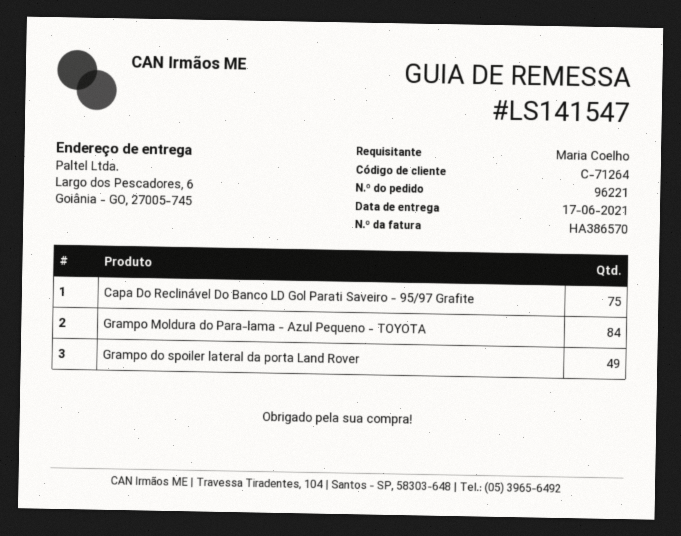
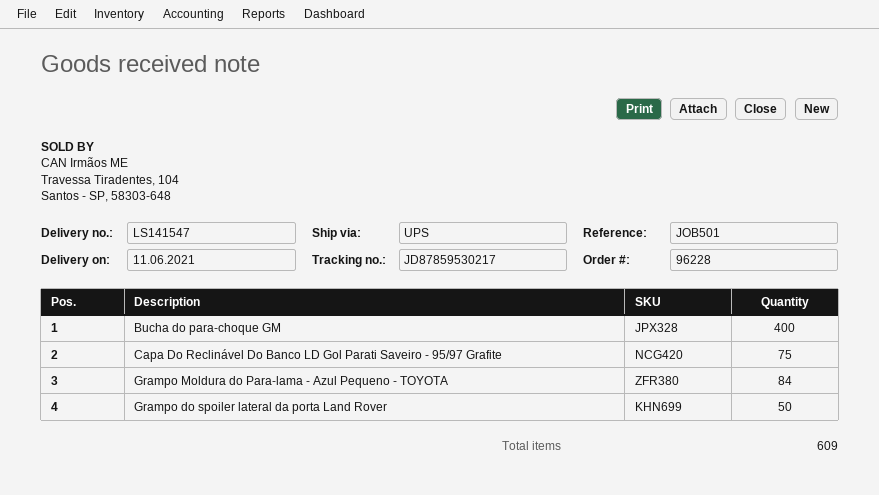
order number: 96221 -> 96228
delivery date: 2021-06-17 -> 2021-06-11
Grampo do spoiler lateral da porta Land Rover: 49 -> 50
Bucha do para-choque GM: none -> 400

